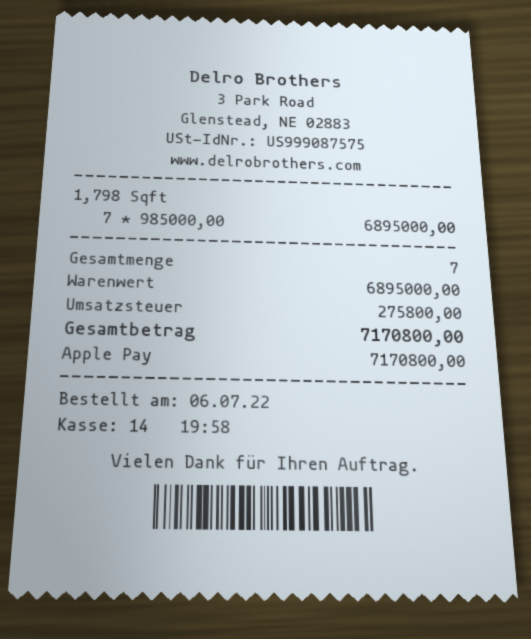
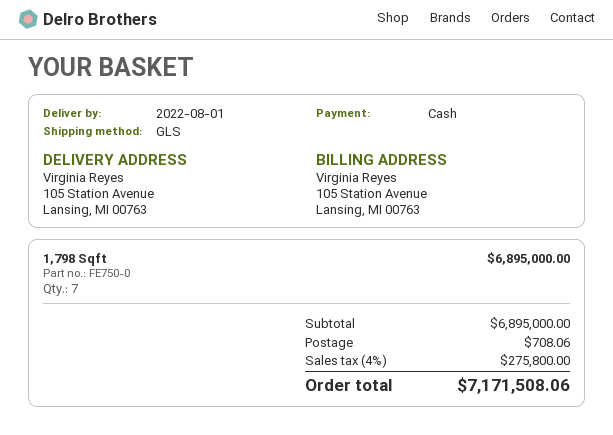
payment method: Apple Pay -> cash
shipping: none -> 708.06
total: 7170800.00 -> 7171508.06

